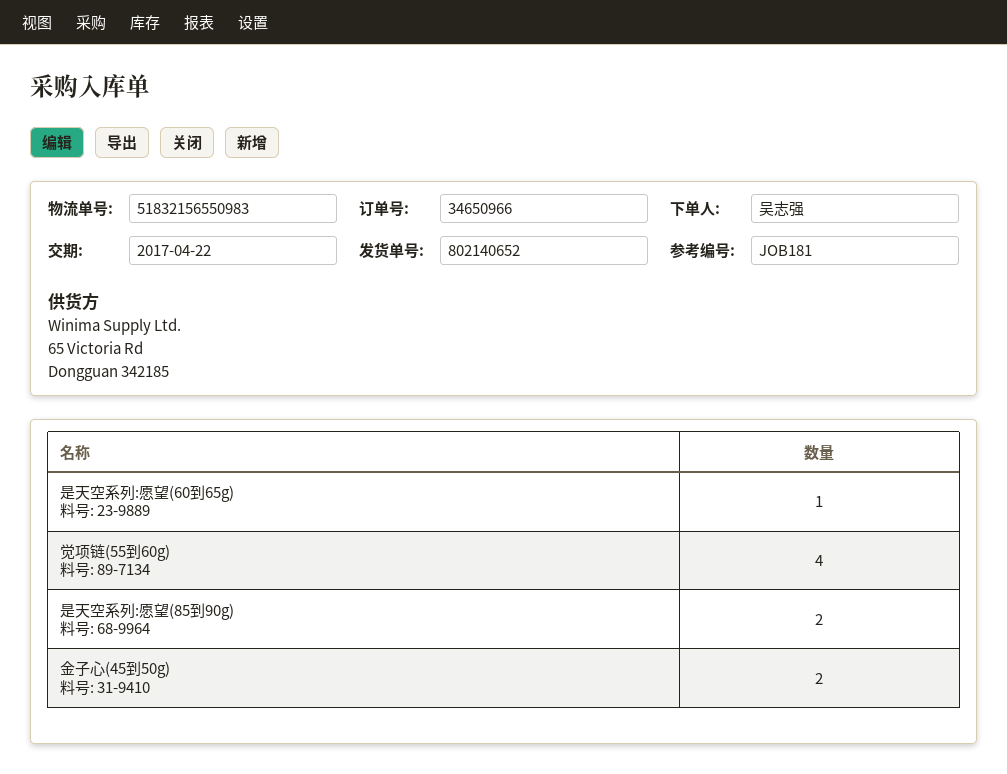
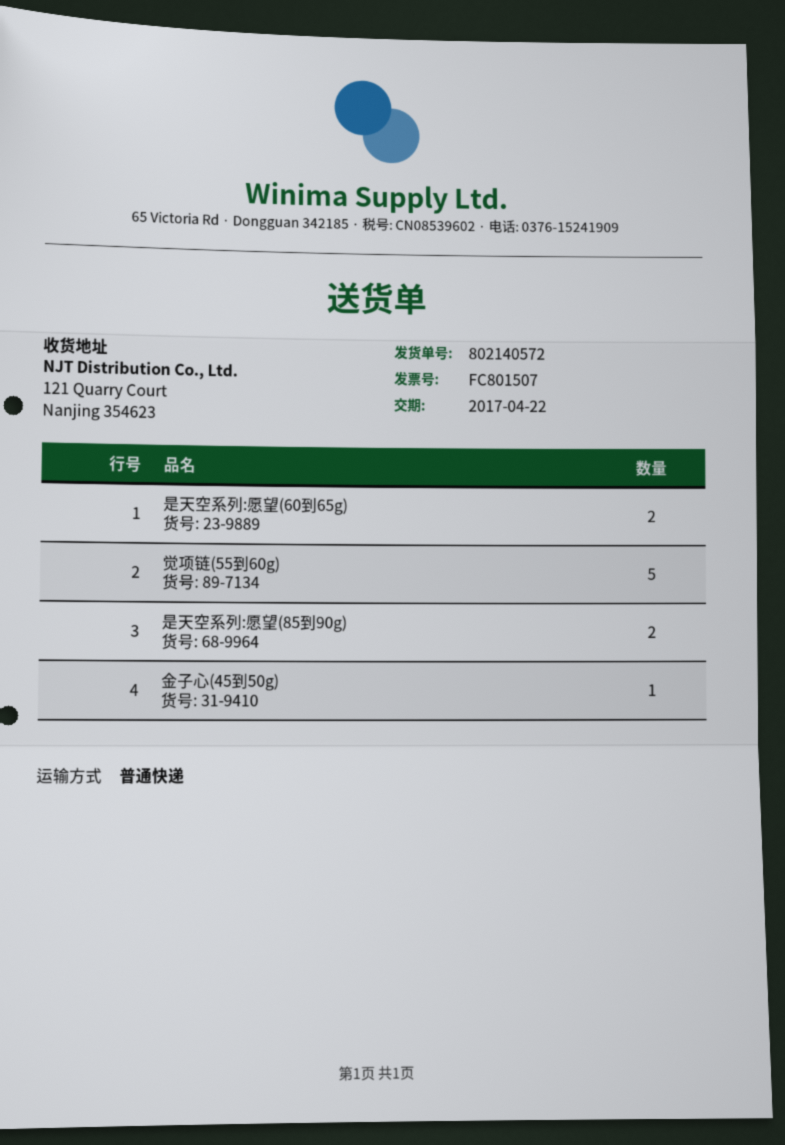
delivery note number: 802140652 -> 802140572
是天空系列:愿望(60到65g): 1 -> 2
觉项链(55到60g): 4 -> 5
金子心(45到50g): 2 -> 1

